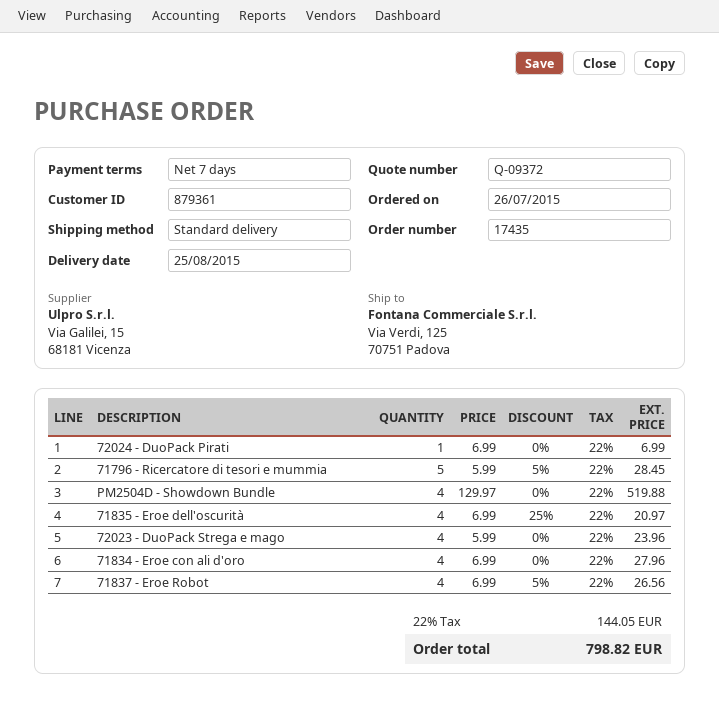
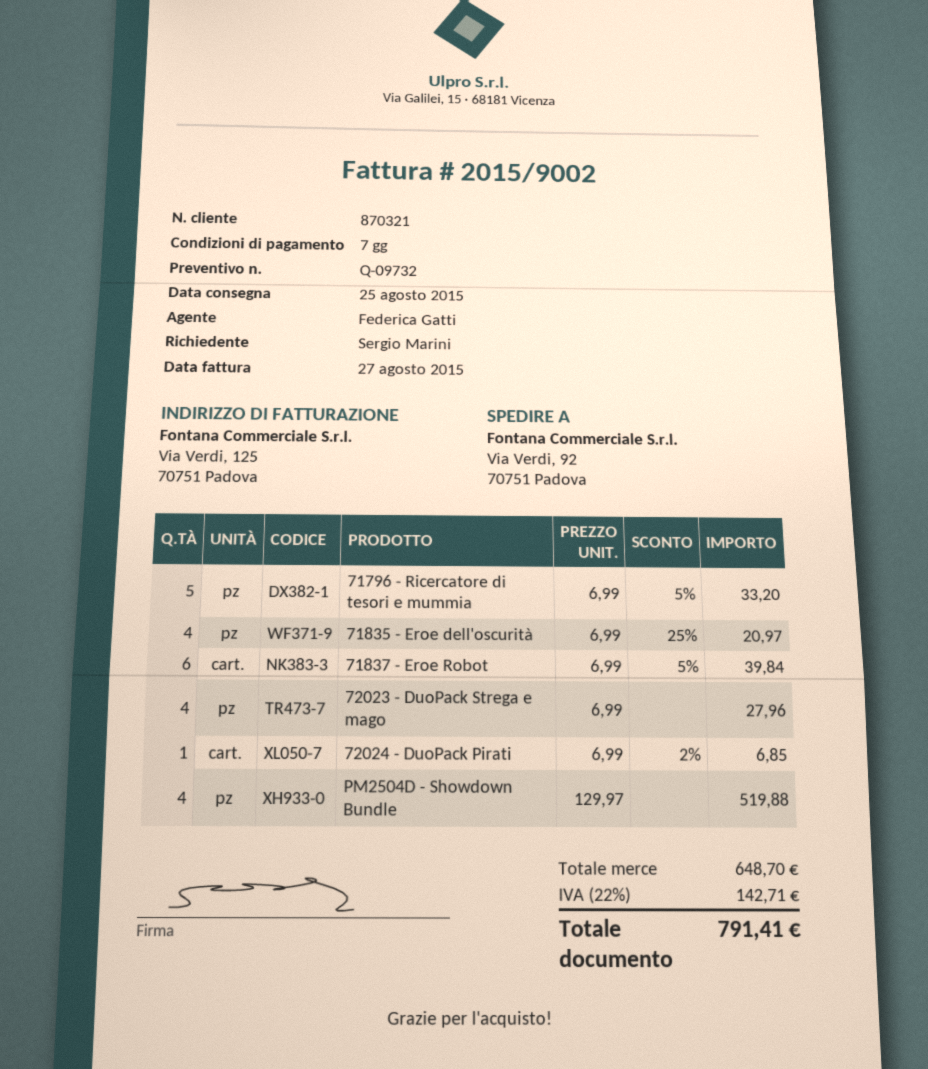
quote number: Q-09372 -> Q-09732
customer number: 879361 -> 870321
ship to: Via Verdi, 125, 70751 Padova -> Via Verdi, 92, 70751 Padova
72024 - DuoPack Pirati: 1 x 6.99 = 6.99 -> 1 x 6.99 - 2% = 6.85
71796 - Ricercatore di tesori e mummia: 5 x 5.99 - 5% = 28.45 -> 5 x 6.99 - 5% = 33.20
72023 - DuoPack Strega e mago: 4 x 5.99 = 23.96 -> 4 x 6.99 = 27.96
71834 - Eroe con ali d'oro: 4 x 6.99 = 27.96 -> none
71837 - Eroe Robot: 4 x 6.99 - 5% = 26.56 -> 6 x 6.99 - 5% = 39.84
tax: 22% = 144.05 -> 22% = 142.71
total: 798.82 -> 791.41

